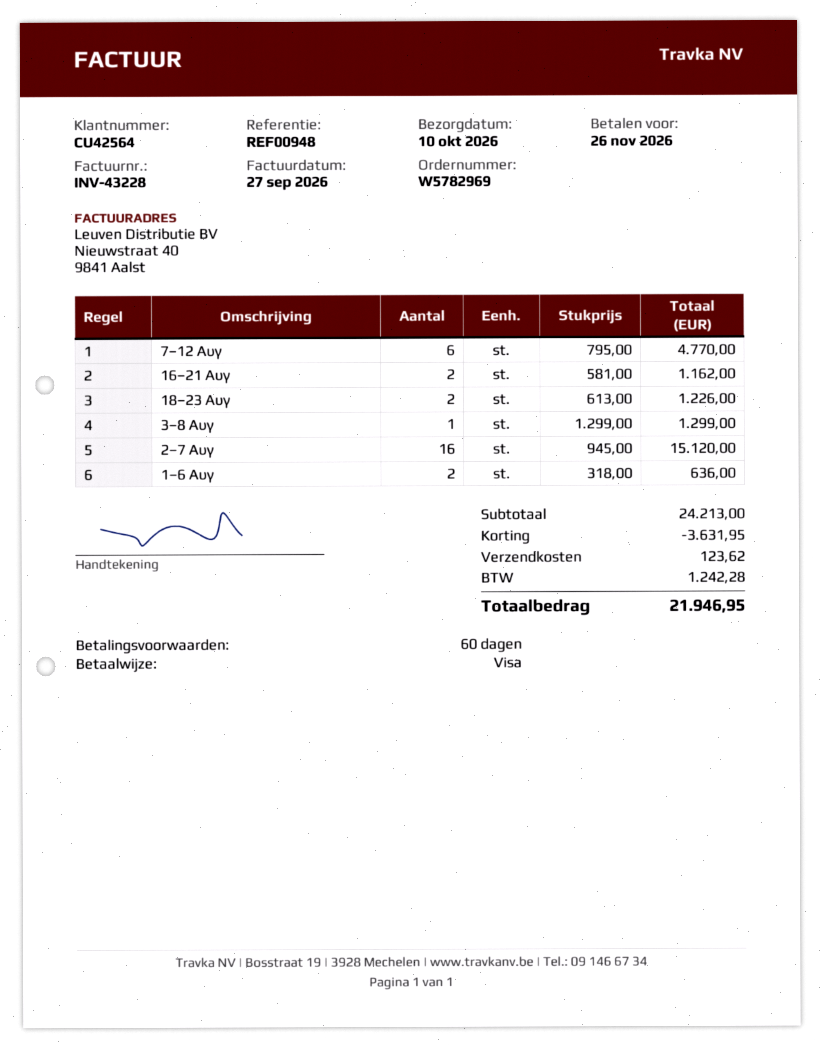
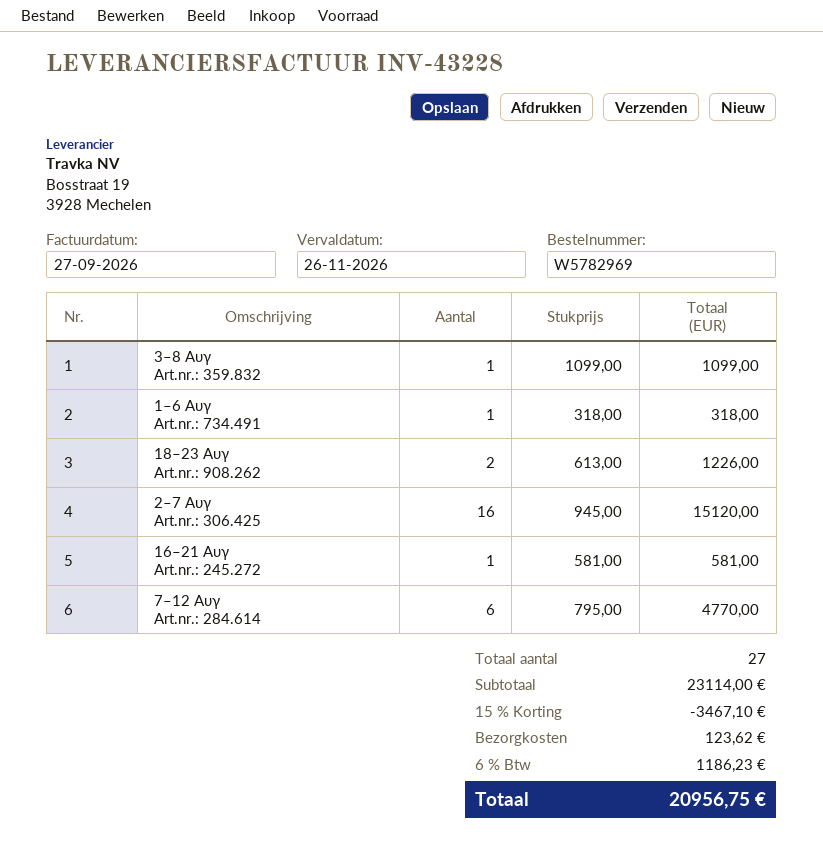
16–21 Αυγ: 2 x 581.00 = 1162.00 -> 1 x 581.00 = 581.00
3–8 Αυγ: 1 x 1299.00 = 1299.00 -> 1 x 1099.00 = 1099.00
1–6 Αυγ: 2 x 318.00 = 636.00 -> 1 x 318.00 = 318.00
subtotal: 24213.00 -> 23114.00
discount: 3631.95 -> 3467.10
tax: 1242.28 -> 1186.23
total: 21946.95 -> 20956.75

